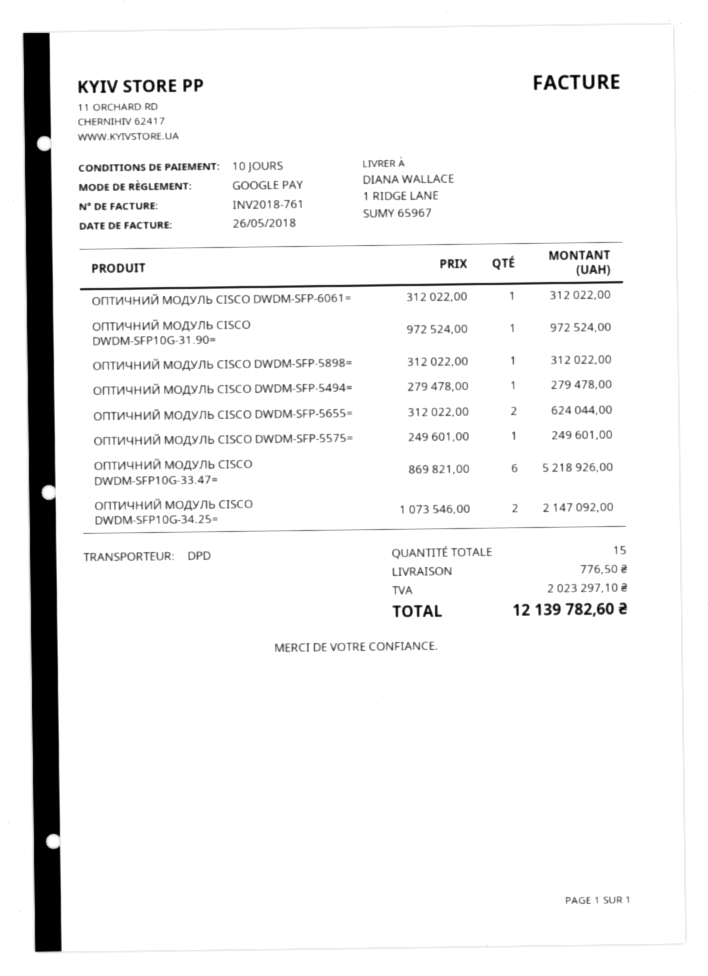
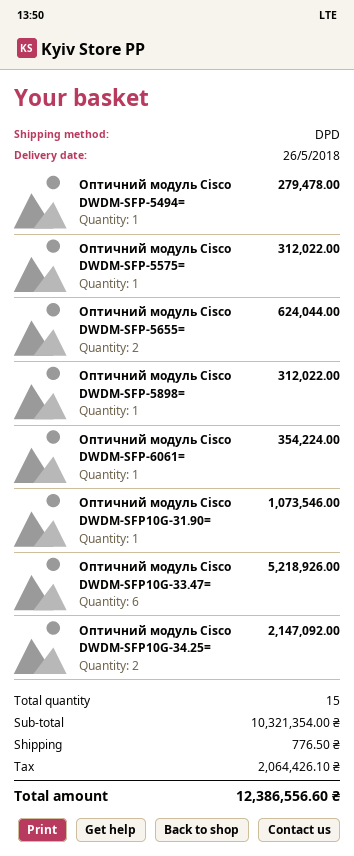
ОПТИЧНИЙ МОДУЛЬ CISCO DWDM-SFP-6061=: 1 for 312022.00 -> 1 for 354224.00
ОПТИЧНИЙ МОДУЛЬ CISCO DWDM-SFP10G-31.90=: 1 for 972524.00 -> 1 for 1073546.00
ОПТИЧНИЙ МОДУЛЬ CISCO DWDM-SFP-5575=: 1 for 249601.00 -> 1 for 312022.00
tax: 2023297.10 -> 2064426.10
total: 12139782.60 -> 12386556.60

